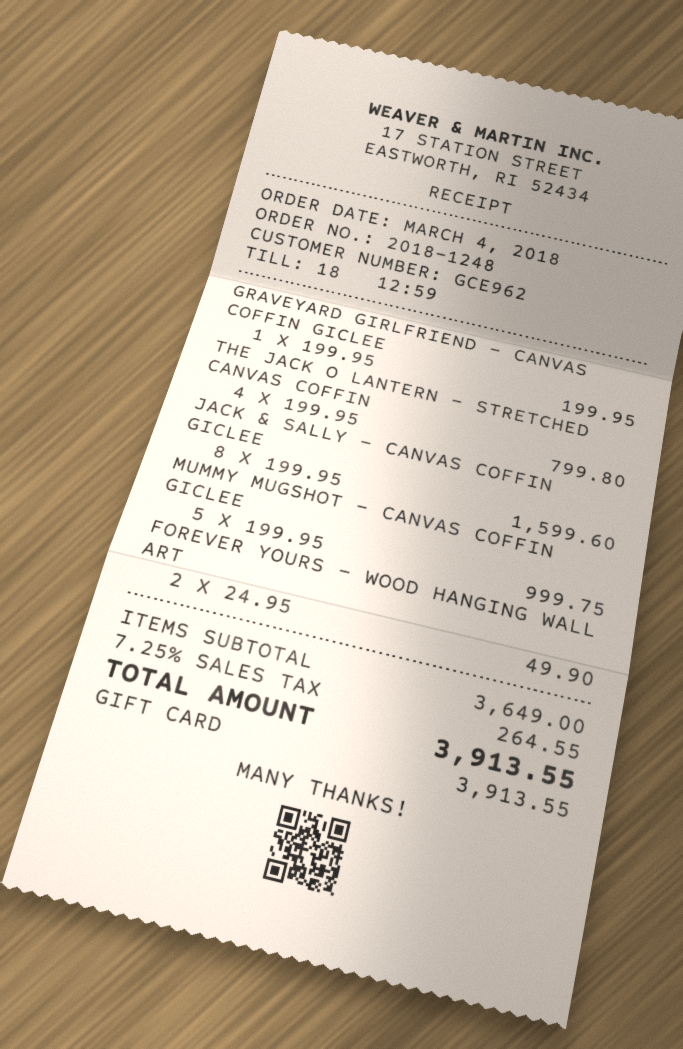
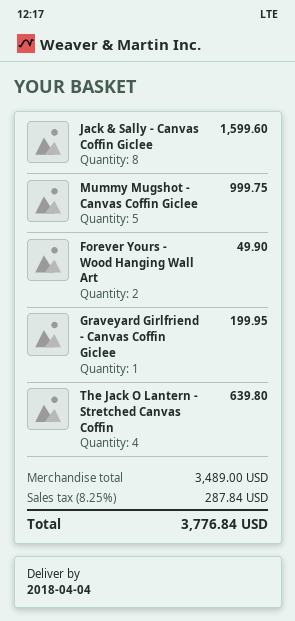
THE JACK O LANTERN - STRETCHED CANVAS COFFIN: 4 for 799.80 -> 4 for 639.80
subtotal: 3649.00 -> 3489.00
tax: 7.25% = 264.55 -> 8.25% = 287.84
total: 3913.55 -> 3776.84

